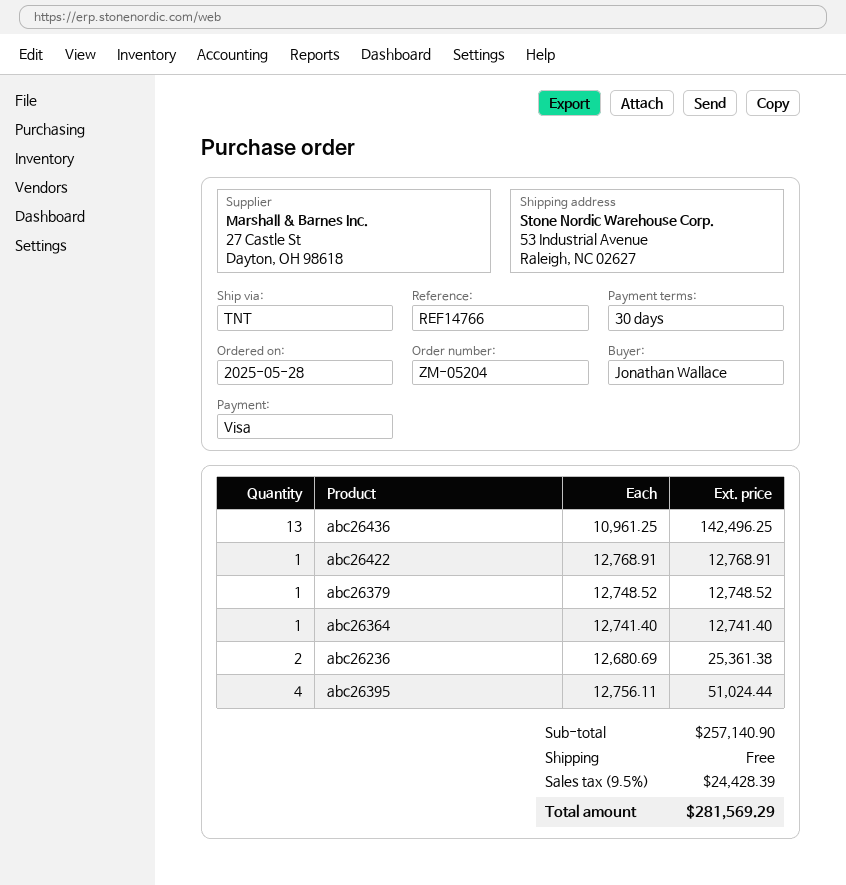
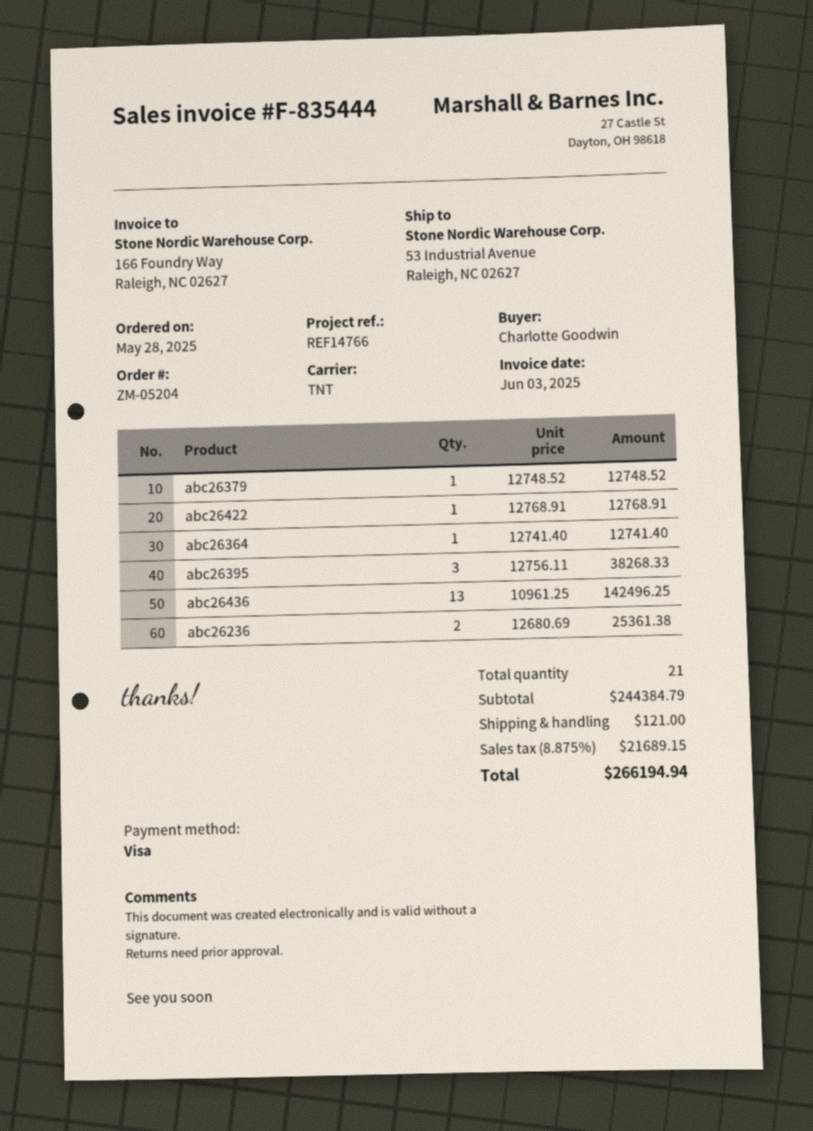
ordered by: Jonathan Wallace -> Charlotte Goodwin
abc26395: 4 x 12756.11 = 51024.44 -> 3 x 12756.11 = 38268.33
subtotal: 257140.90 -> 244384.79
shipping: 0.00 -> 121.00
tax: 9.5% = 24428.39 -> 8.875% = 21689.15
total: 281569.29 -> 266194.94

